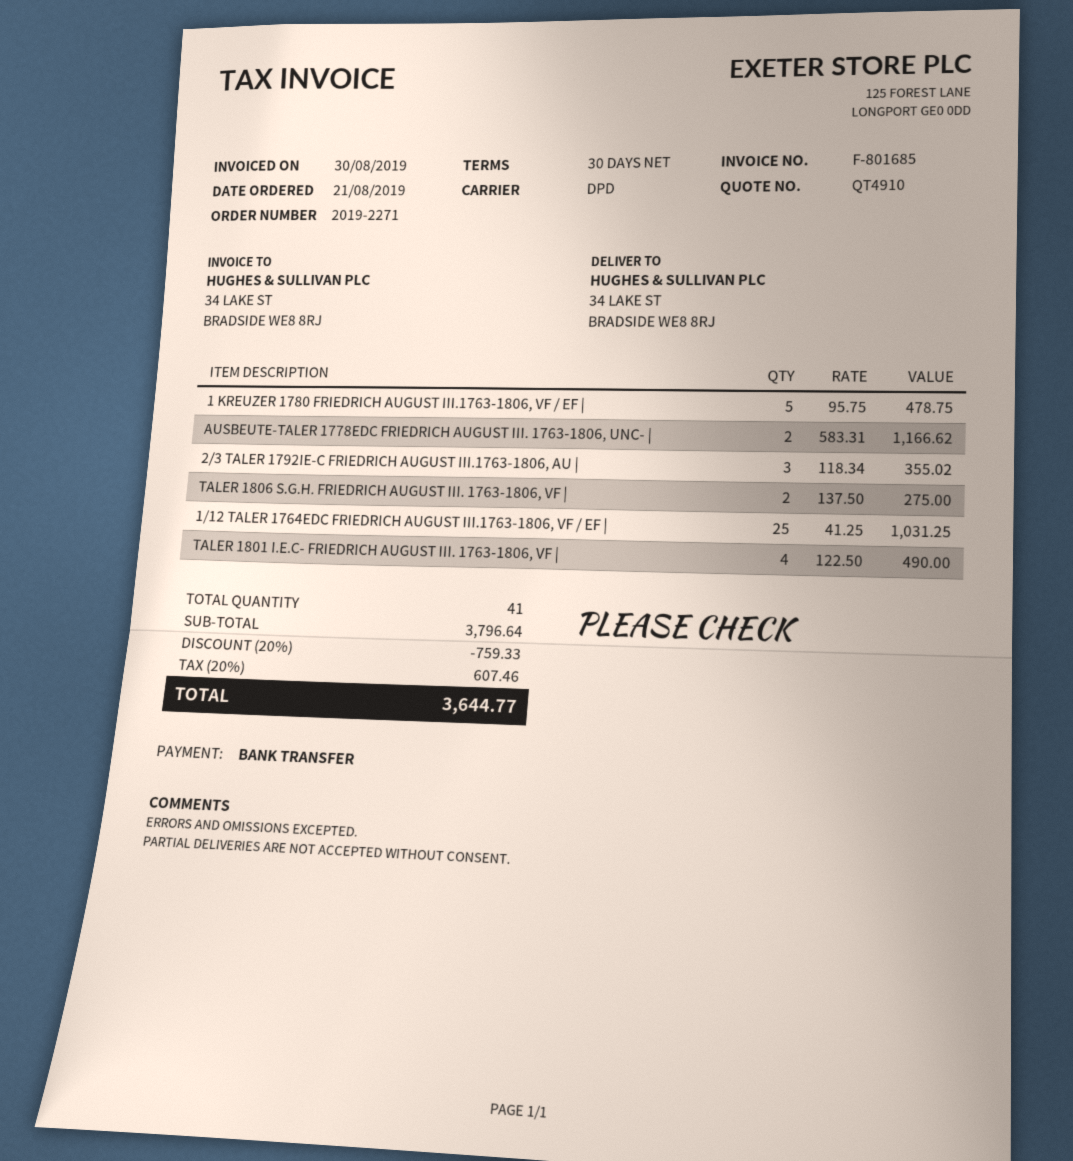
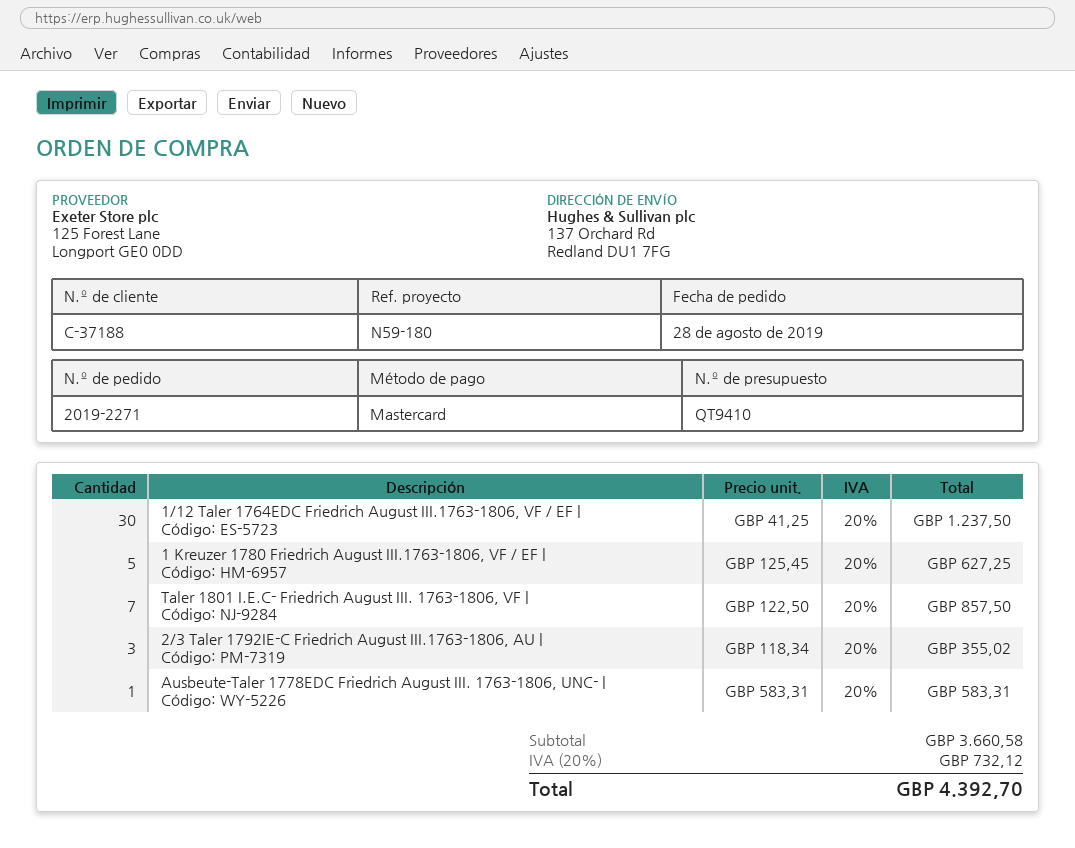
quote number: QT4910 -> QT9410
order date: 2019-08-21 -> 2019-08-28
payment method: bank transfer -> Mastercard
ship to: 34 LAKE ST, BRADSIDE WE8 8RJ -> 137 Orchard Rd, Redland DU1 7FG
1 KREUZER 1780 FRIEDRICH AUGUST III.1763-1806, VF / EF |: 5 x 95.75 = 478.75 -> 5 x 125.45 = 627.25
AUSBEUTE-TALER 1778EDC FRIEDRICH AUGUST III. 1763-1806, UNC- |: 2 x 583.31 = 1166.62 -> 1 x 583.31 = 583.31
TALER 1806 S.G.H. FRIEDRICH AUGUST III. 1763-1806, VF |: 2 x 137.50 = 275.00 -> none
1/12 TALER 1764EDC FRIEDRICH AUGUST III.1763-1806, VF / EF |: 25 x 41.25 = 1031.25 -> 30 x 41.25 = 1237.50
TALER 1801 I.E.C- FRIEDRICH AUGUST III. 1763-1806, VF |: 4 x 122.50 = 490.00 -> 7 x 122.50 = 857.50
subtotal: 3796.64 -> 3660.58
discount: 20% = 759.33 -> none
tax: 20% = 607.46 -> 20% = 732.12
total: 3644.77 -> 4392.70

